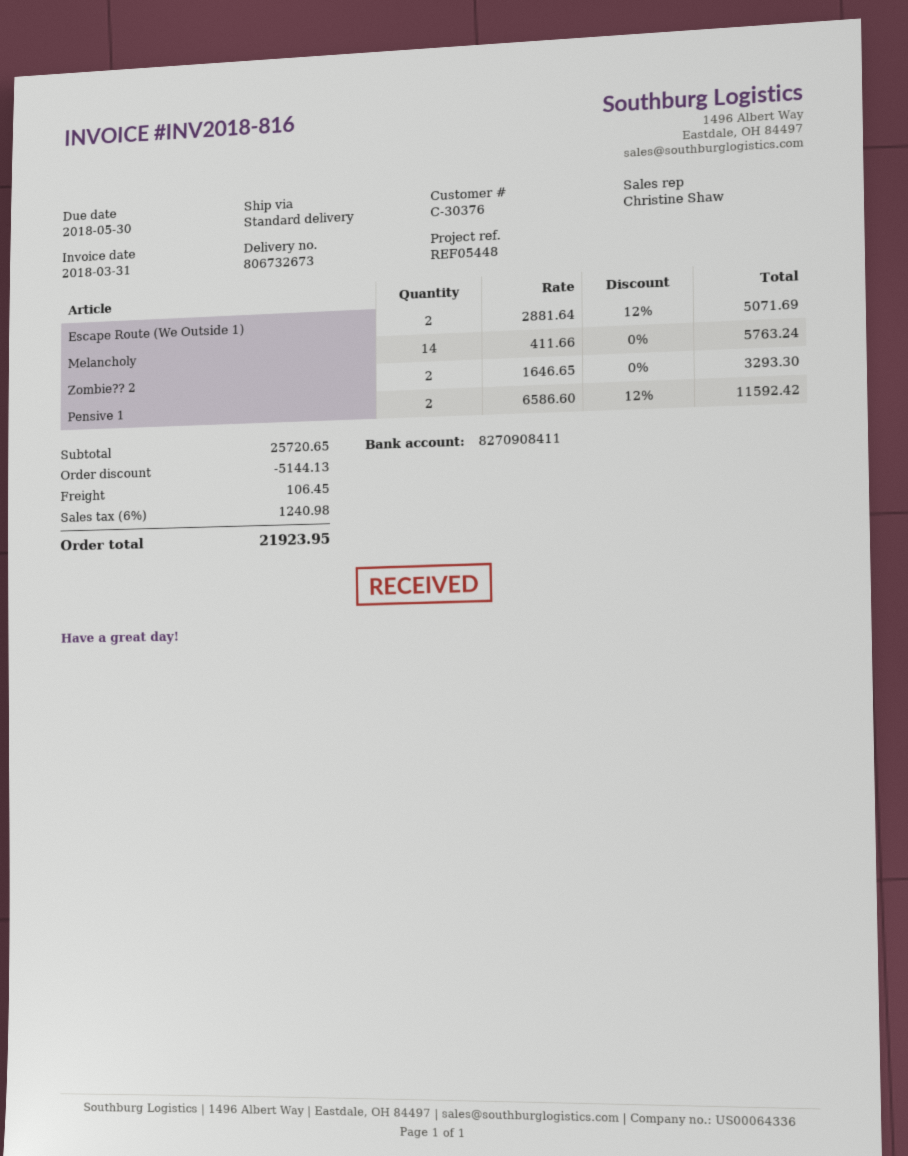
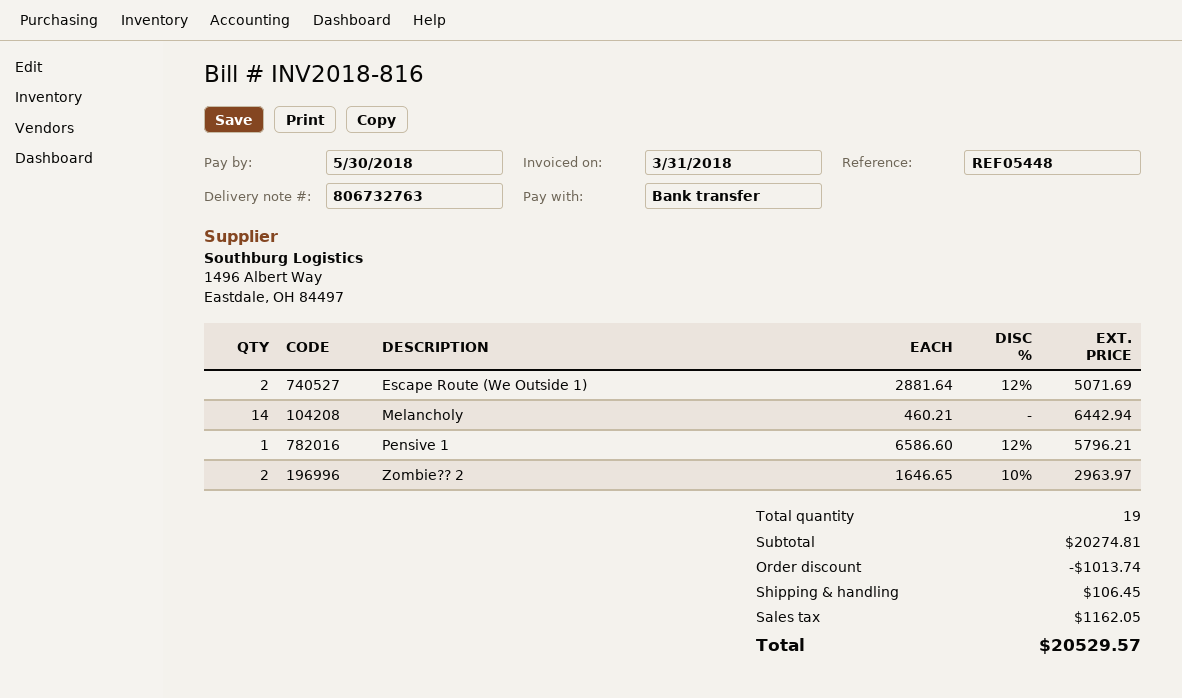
delivery note number: 806732673 -> 806732763
Melancholy: 14 x 411.66 = 5763.24 -> 14 x 460.21 = 6442.94
Zombie?? 2: 2 x 1646.65 = 3293.30 -> 2 x 1646.65 - 10% = 2963.97
Pensive 1: 2 x 6586.60 - 12% = 11592.42 -> 1 x 6586.60 - 12% = 5796.21
subtotal: 25720.65 -> 20274.81
discount: 5144.13 -> 1013.74
tax: 1240.98 -> 1162.05
total: 21923.95 -> 20529.57

